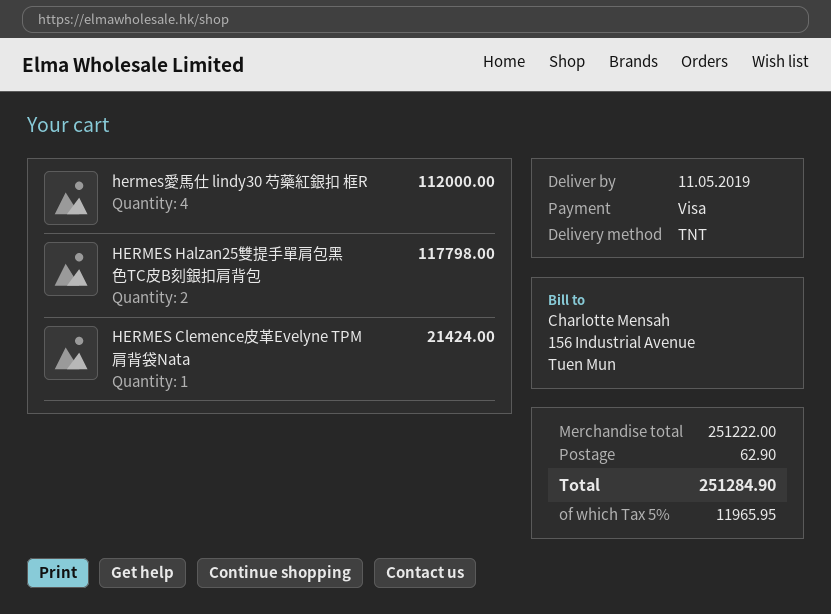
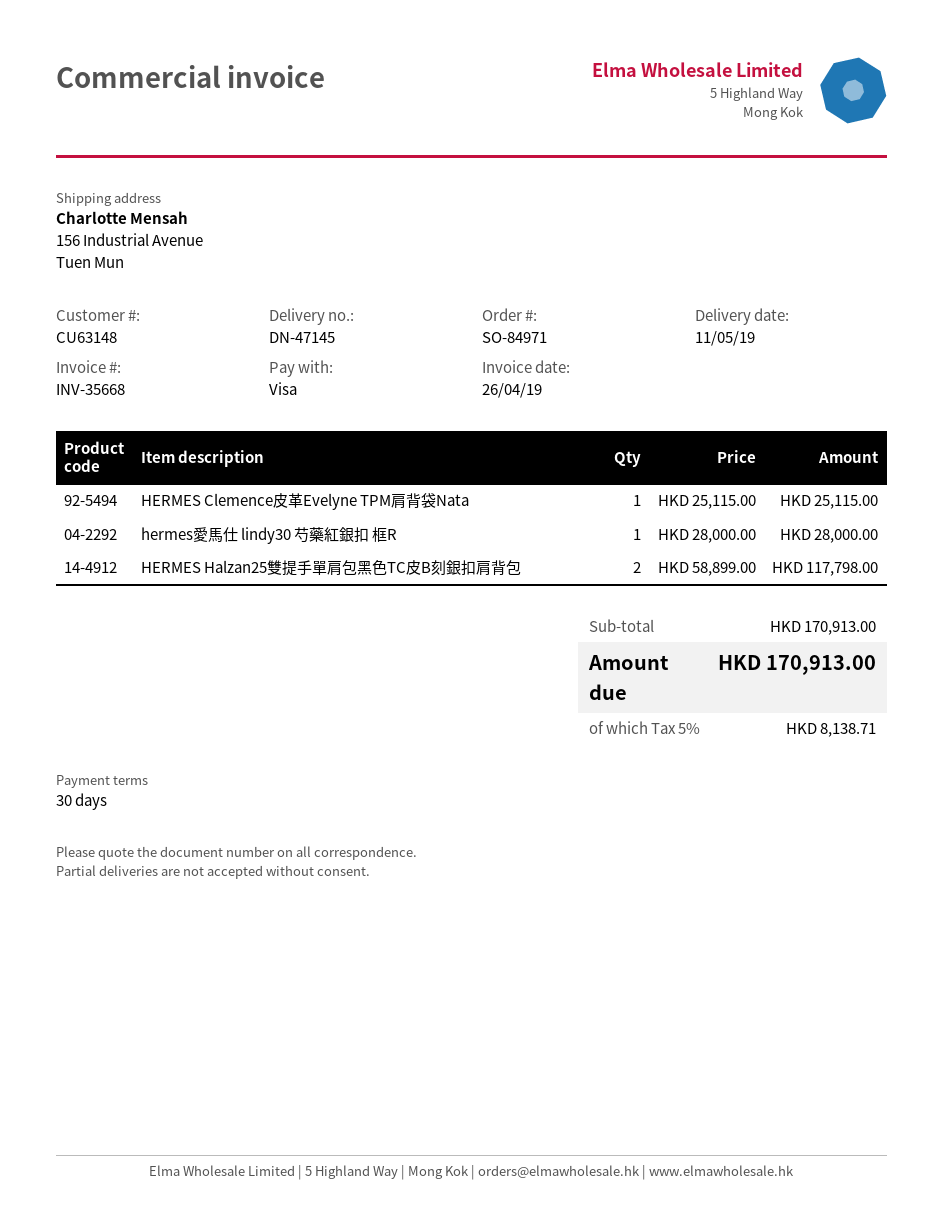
hermes愛馬仕 lindy30 芍藥紅銀扣 框R: 4 for 112000.00 -> 1 for 28000.00
HERMES Clemence皮革Evelyne TPM肩背袋Nata: 1 for 21424.00 -> 1 for 25115.00
subtotal: 251222.00 -> 170913.00
shipping: 62.90 -> none
tax: 5% = 11965.95 -> 5% = 8138.71
total: 251284.90 -> 170913.00

